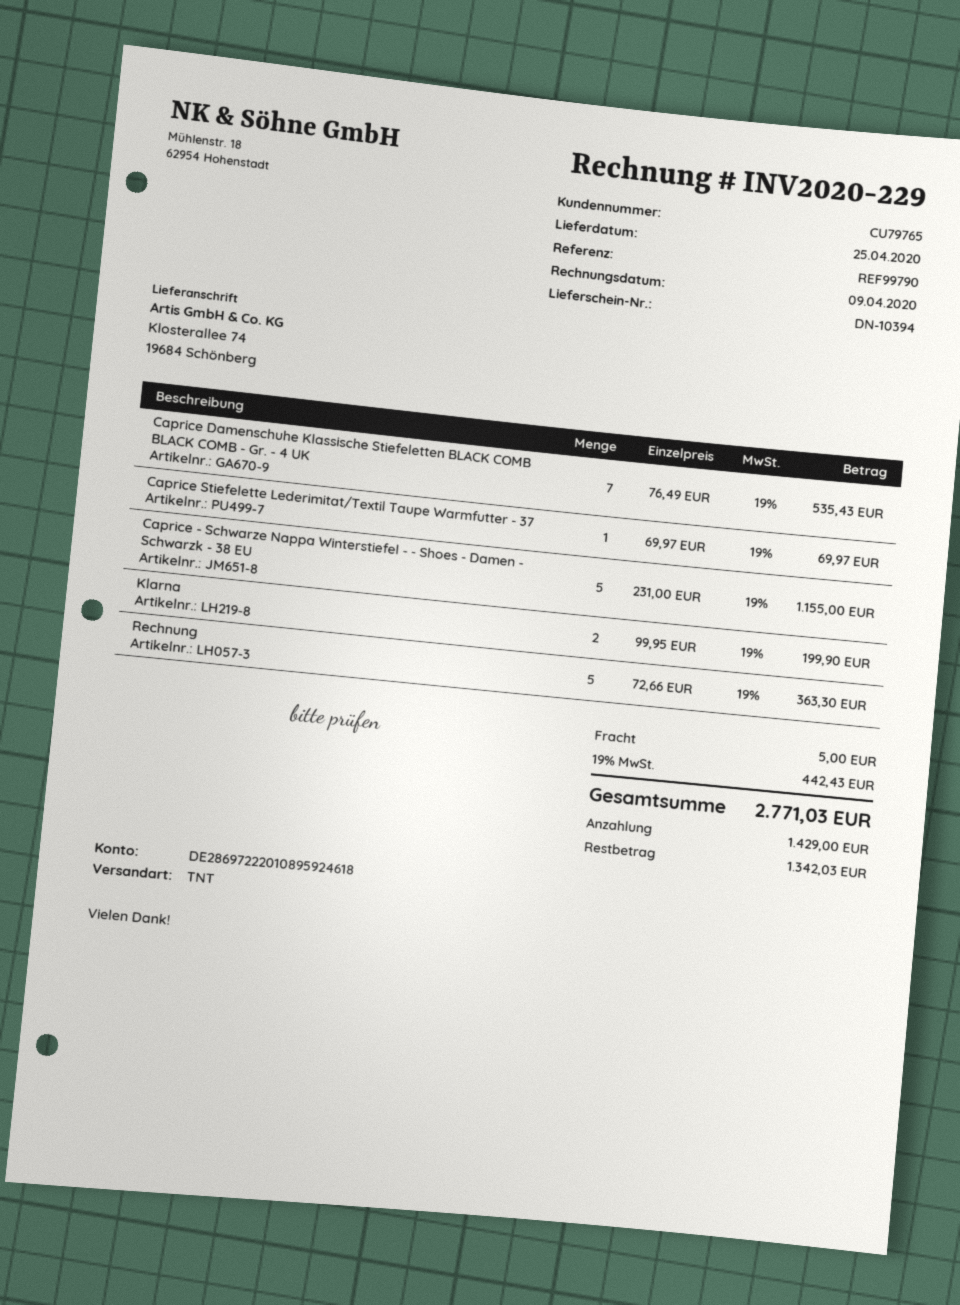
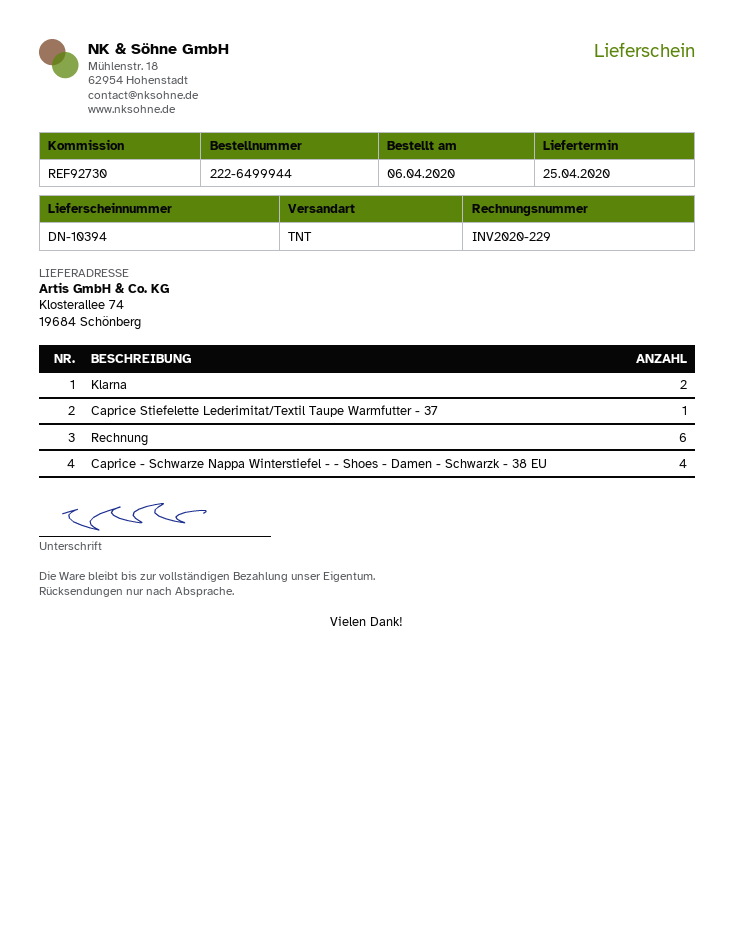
reference: REF99790 -> REF92730
Caprice Damenschuhe Klassische Stiefeletten BLACK COMB BLACK COMB - Gr. - 4 UK: 7 -> none
Caprice - Schwarze Nappa Winterstiefel - - Shoes - Damen - Schwarzk - 38 EU: 5 -> 4
Rechnung: 5 -> 6

